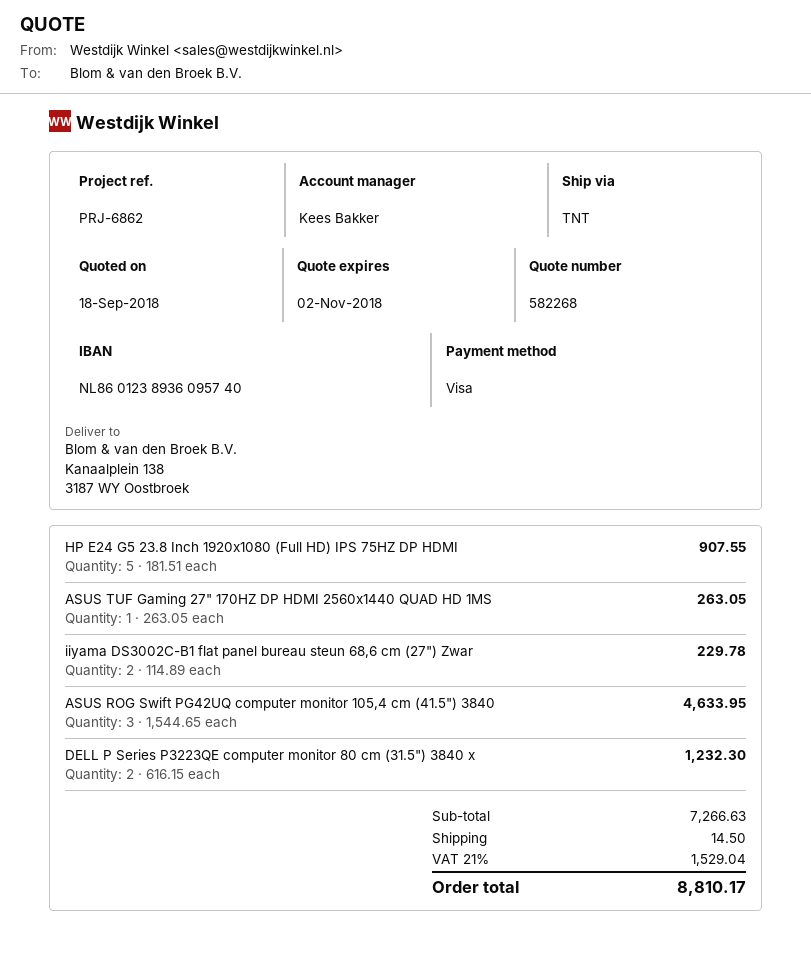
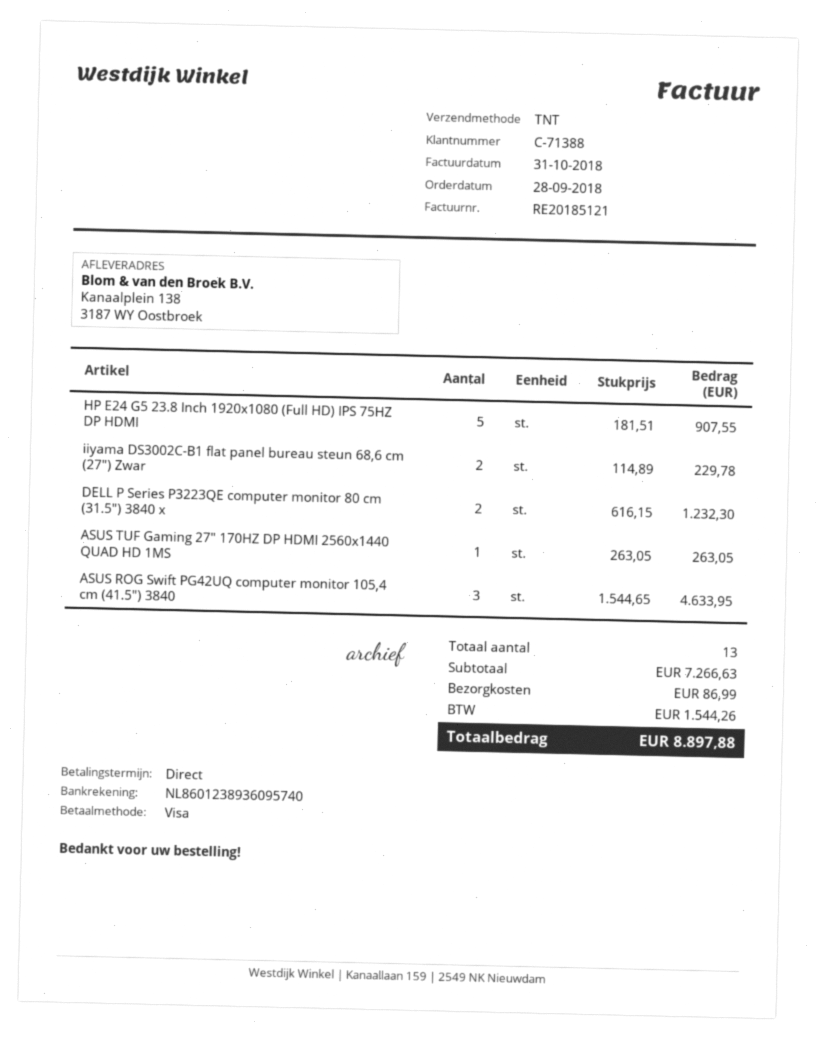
shipping: 14.50 -> 86.99
tax: 1529.04 -> 1544.26
total: 8810.17 -> 8897.88

